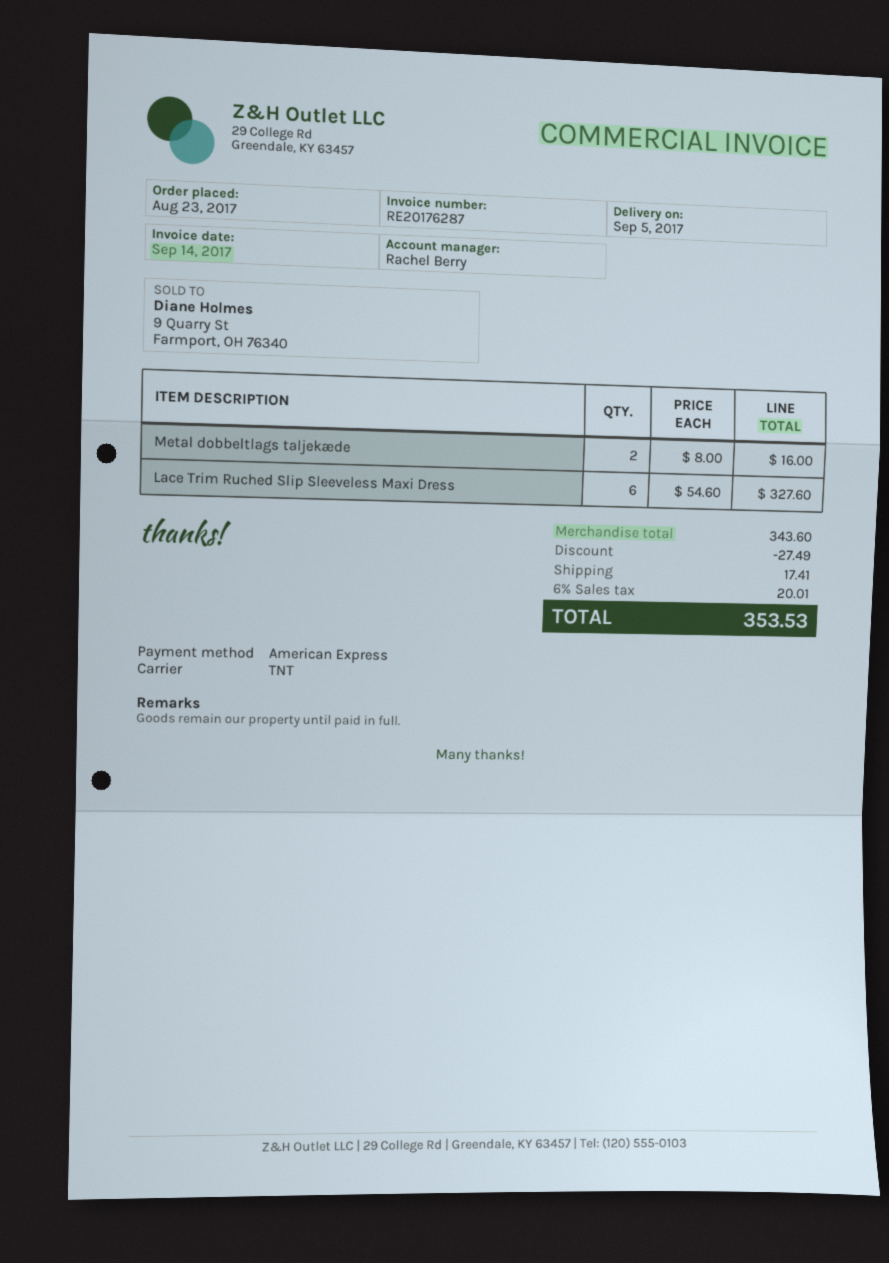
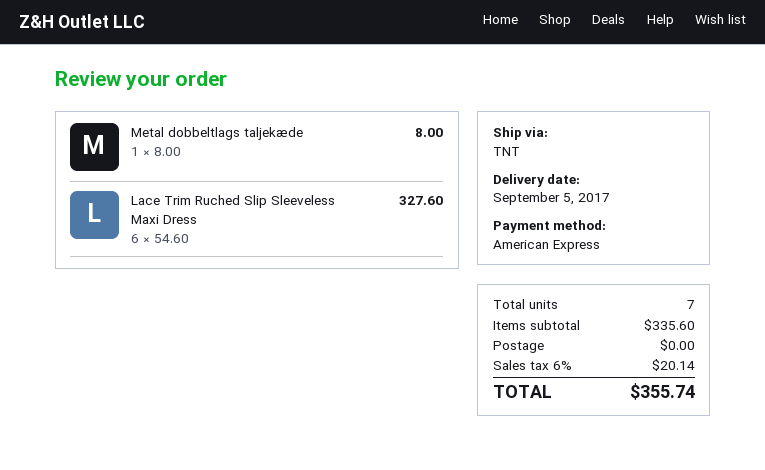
Metal dobbeltlags taljekæde: 2 x 8.00 = 16.00 -> 1 x 8.00 = 8.00
subtotal: 343.60 -> 335.60
discount: 27.49 -> none
shipping: 17.41 -> 0.00
tax: 6% = 20.01 -> 6% = 20.14
total: 353.53 -> 355.74

